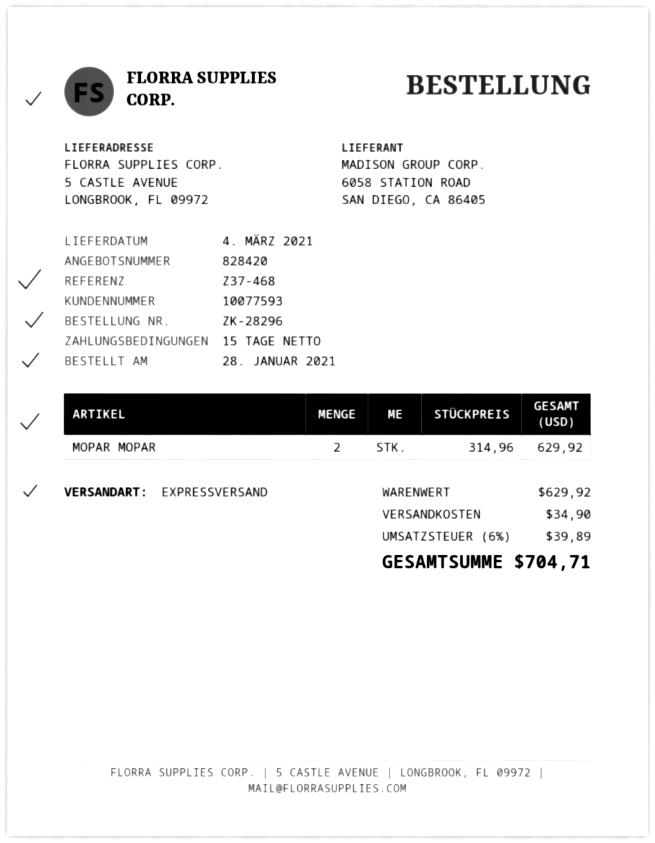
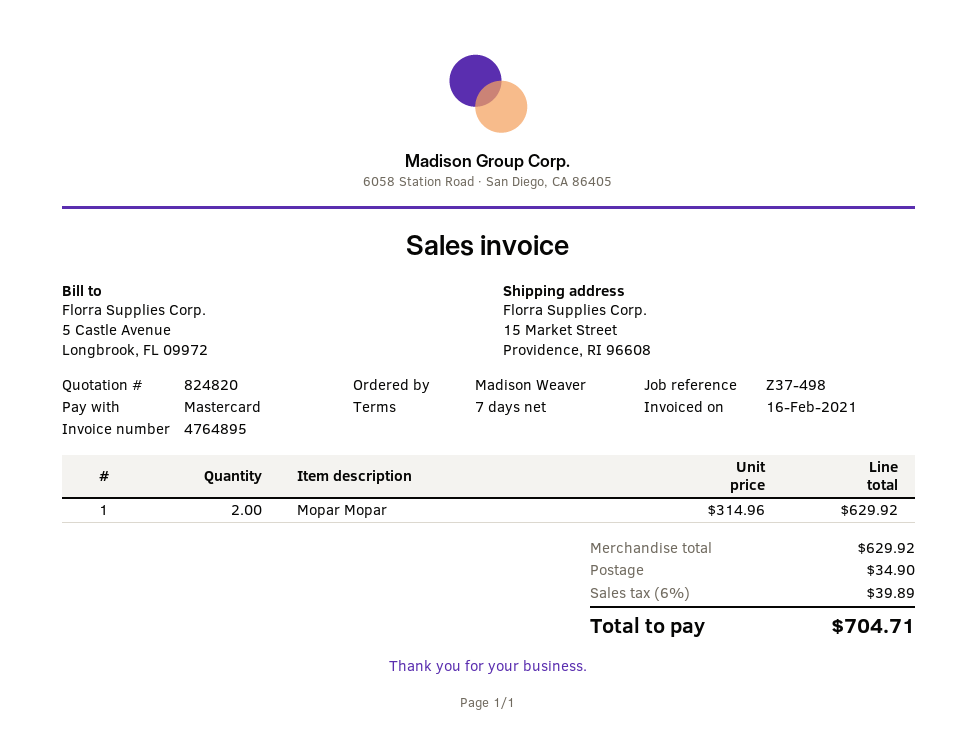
quote number: 828420 -> 824820
payment terms: 15 days -> 7 days
reference: Z37-468 -> Z37-498
ship to: 5 CASTLE AVENUE, LONGBROOK, FL 09972 -> 15 Market Street, Providence, RI 96608

